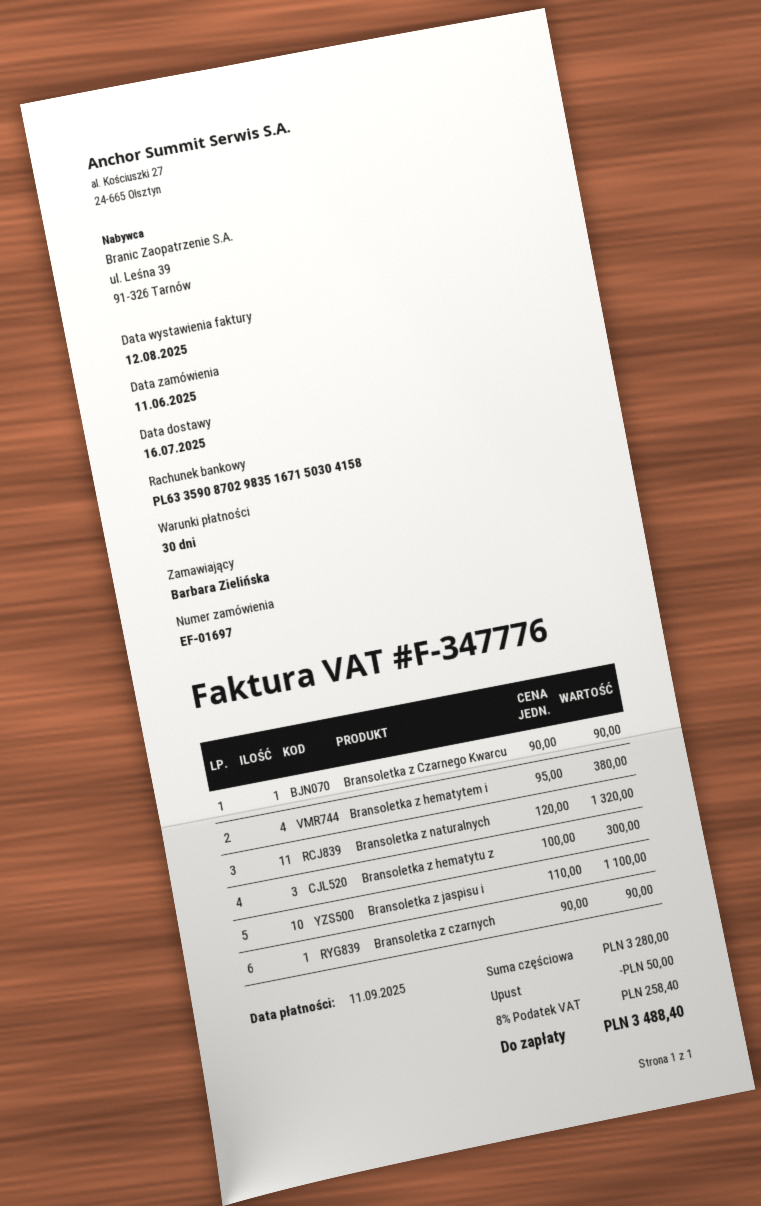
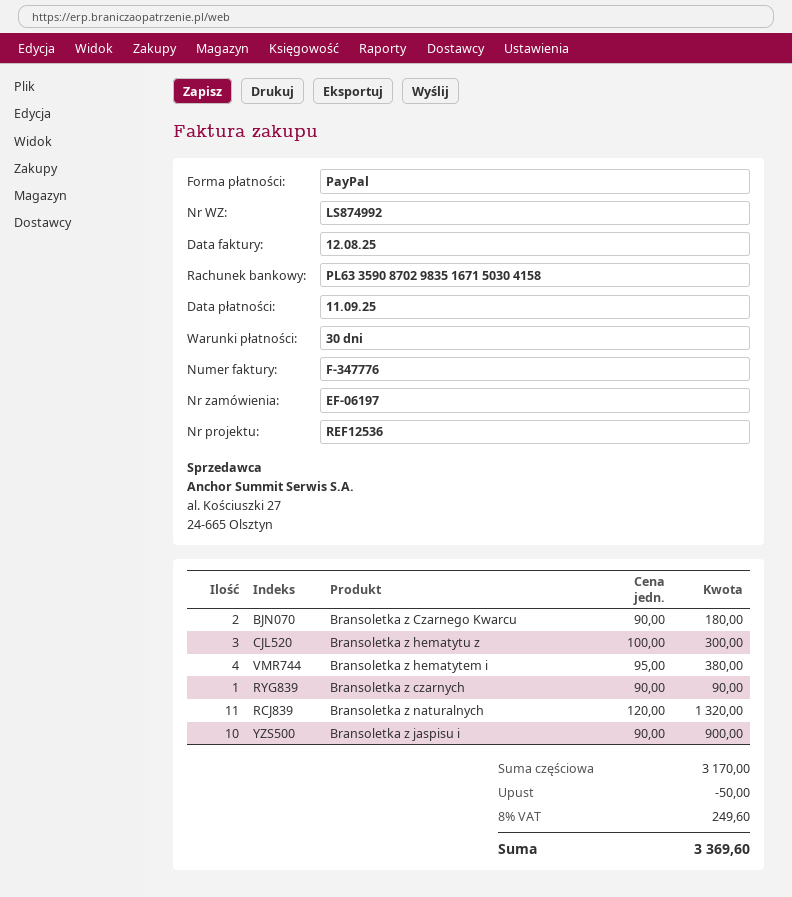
order number: EF-01697 -> EF-06197
Bransoletka z Czarnego Kwarcu: 1 x 90.00 = 90.00 -> 2 x 90.00 = 180.00
Bransoletka z jaspisu i: 10 x 110.00 = 1100.00 -> 10 x 90.00 = 900.00
subtotal: 3280.00 -> 3170.00
tax: 8% = 258.40 -> 8% = 249.60
total: 3488.40 -> 3369.60

